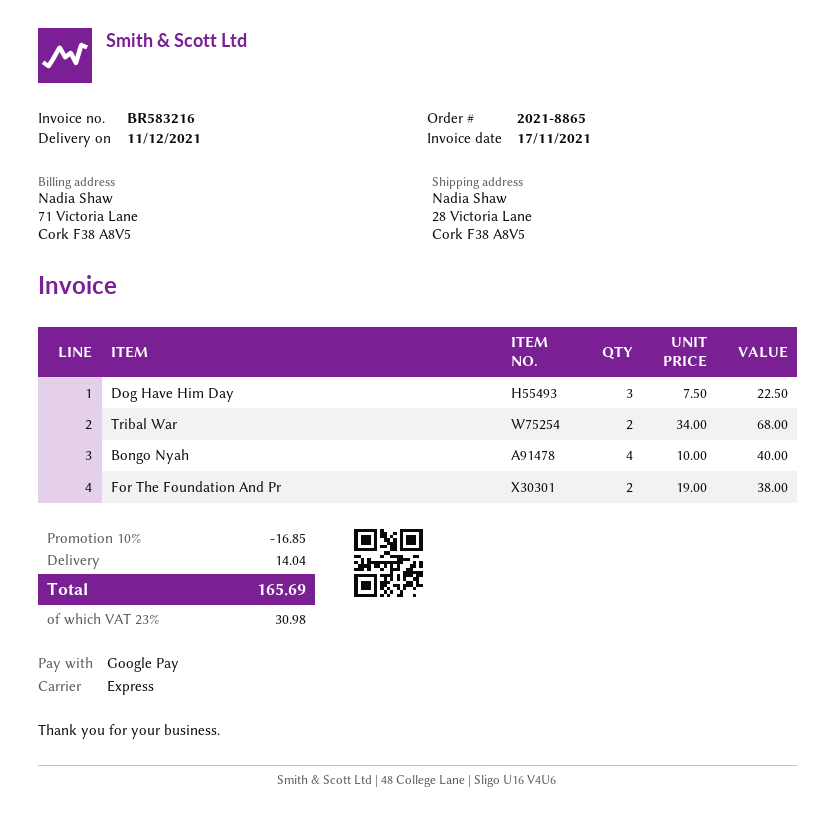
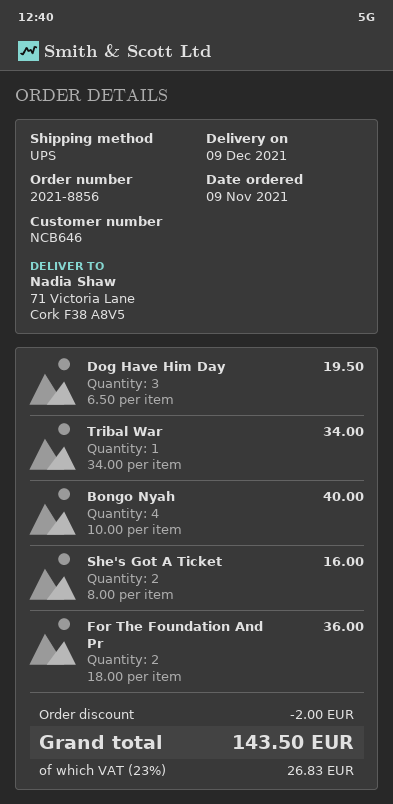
order number: 2021-8865 -> 2021-8856
delivery date: 2021-12-11 -> 2021-12-09
shipping method: express -> UPS
ship to: 28 Victoria Lane, Cork F38 A8V5 -> 71 Victoria Lane, Cork F38 A8V5
Dog Have Him Day: 3 x 7.50 = 22.50 -> 3 x 6.50 = 19.50
Tribal War: 2 x 34.00 = 68.00 -> 1 x 34.00 = 34.00
For The Foundation And Pr: 2 x 19.00 = 38.00 -> 2 x 18.00 = 36.00
She's Got A Ticket: none -> 2 x 8.00 = 16.00
discount: 16.85 -> 2.00
shipping: 14.04 -> none
tax: 23% = 30.98 -> 23% = 26.83
total: 165.69 -> 143.50

